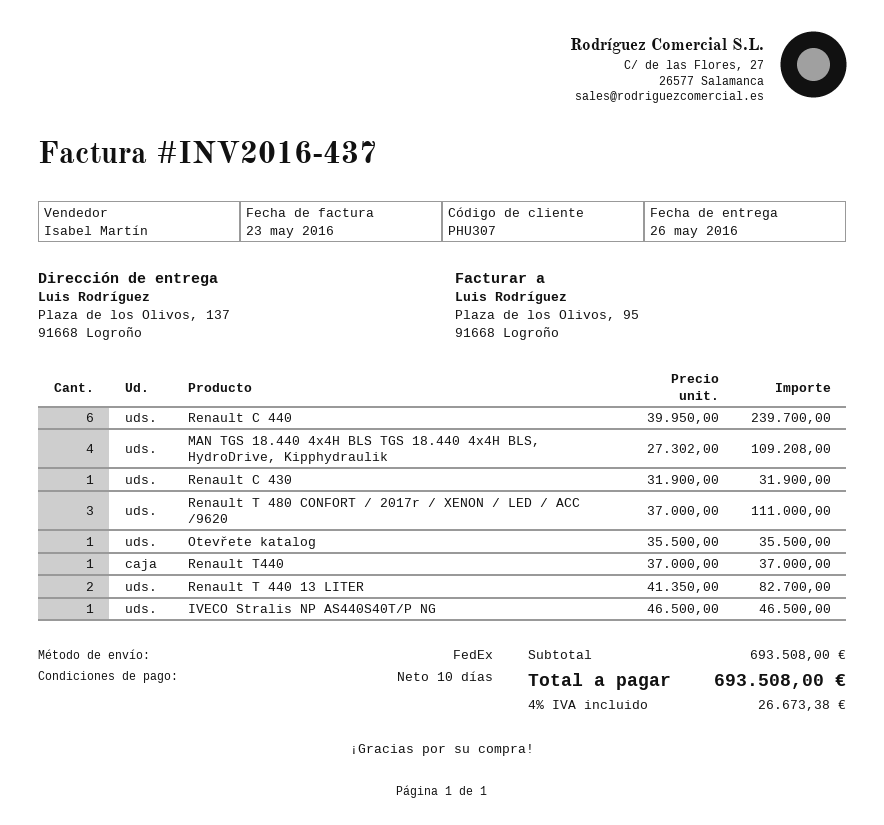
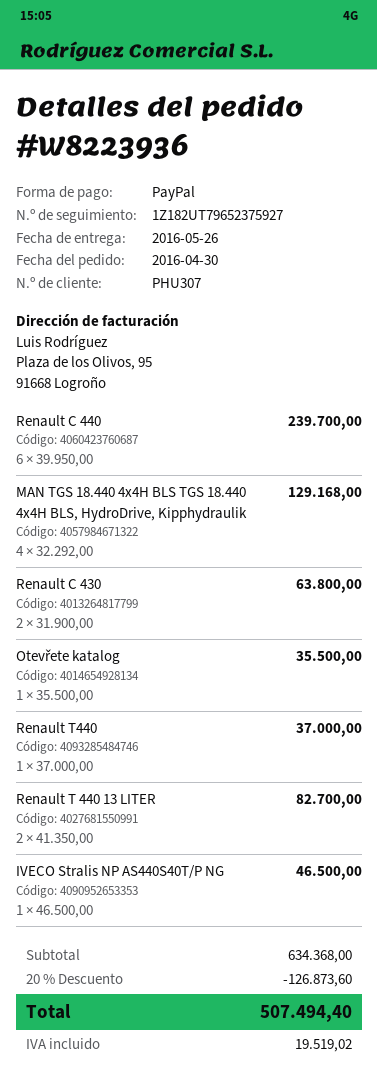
MAN TGS 18.440 4x4H BLS TGS 18.440 4x4H BLS, HydroDrive, Kipphydraulik: 4 x 27302.00 = 109208.00 -> 4 x 32292.00 = 129168.00
Renault C 430: 1 x 31900.00 = 31900.00 -> 2 x 31900.00 = 63800.00
Renault T 480 CONFORT / 2017r / XENON / LED / ACC /9620: 3 x 37000.00 = 111000.00 -> none
subtotal: 693508.00 -> 634368.00
discount: none -> 20% = 126873.60
tax: 26673.38 -> 19519.02
total: 693508.00 -> 507494.40

